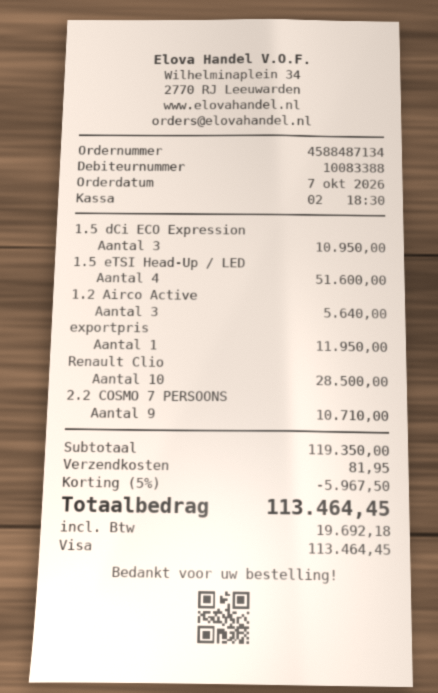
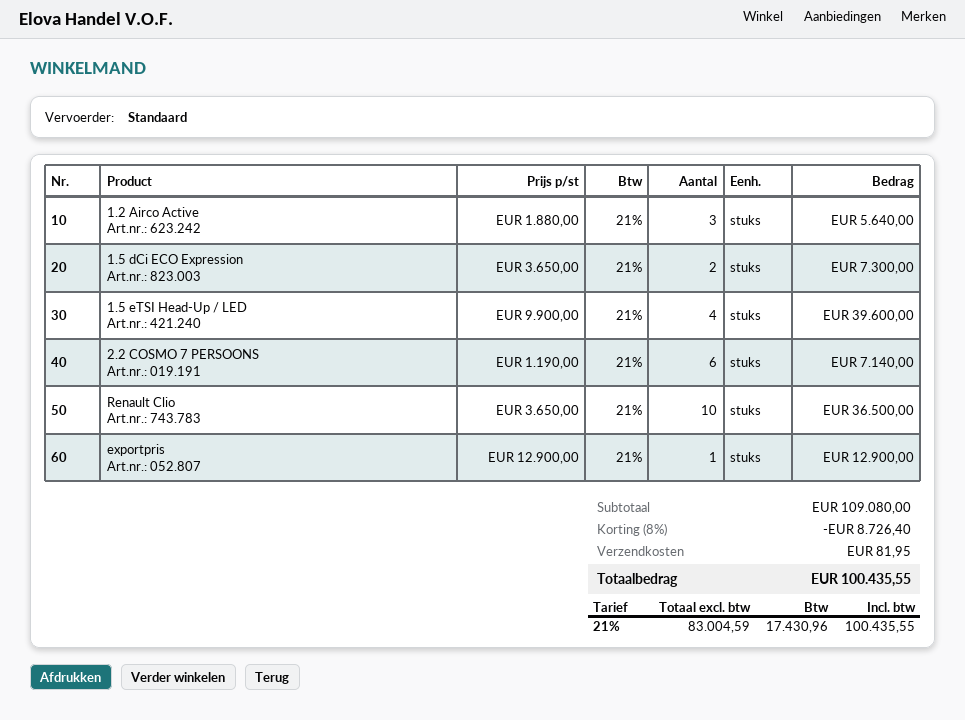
1.5 dCi ECO Expression: 3 for 10950.00 -> 2 for 7300.00
1.5 eTSI Head-Up / LED: 4 for 51600.00 -> 4 for 39600.00
exportpris: 1 for 11950.00 -> 1 for 12900.00
Renault Clio: 10 for 28500.00 -> 10 for 36500.00
2.2 COSMO 7 PERSOONS: 9 for 10710.00 -> 6 for 7140.00
subtotal: 119350.00 -> 109080.00
discount: 5% = 5967.50 -> 8% = 8726.40
tax: 19692.18 -> 17430.96
total: 113464.45 -> 100435.55

